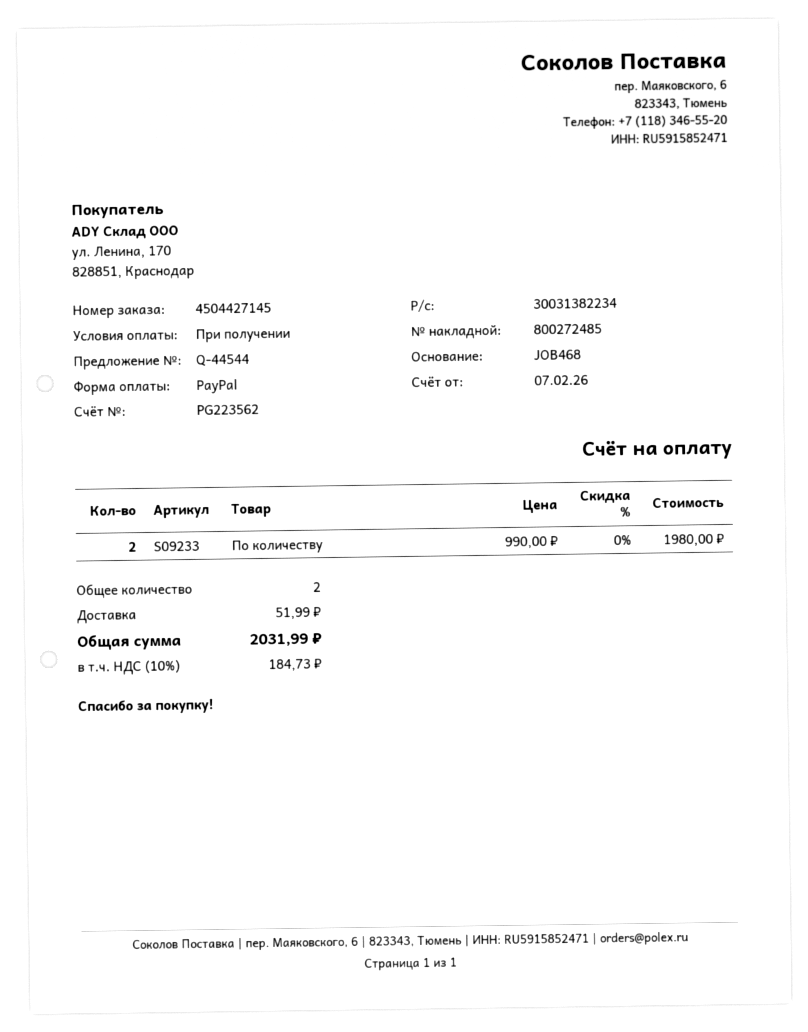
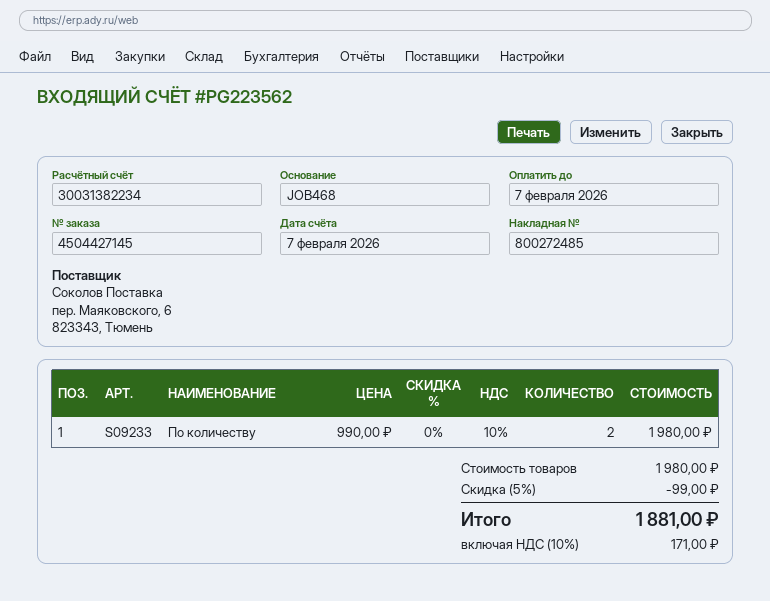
discount: none -> 5% = 99.00
shipping: 51.99 -> none
tax: 10% = 184.73 -> 10% = 171.00
total: 2031.99 -> 1881.00

